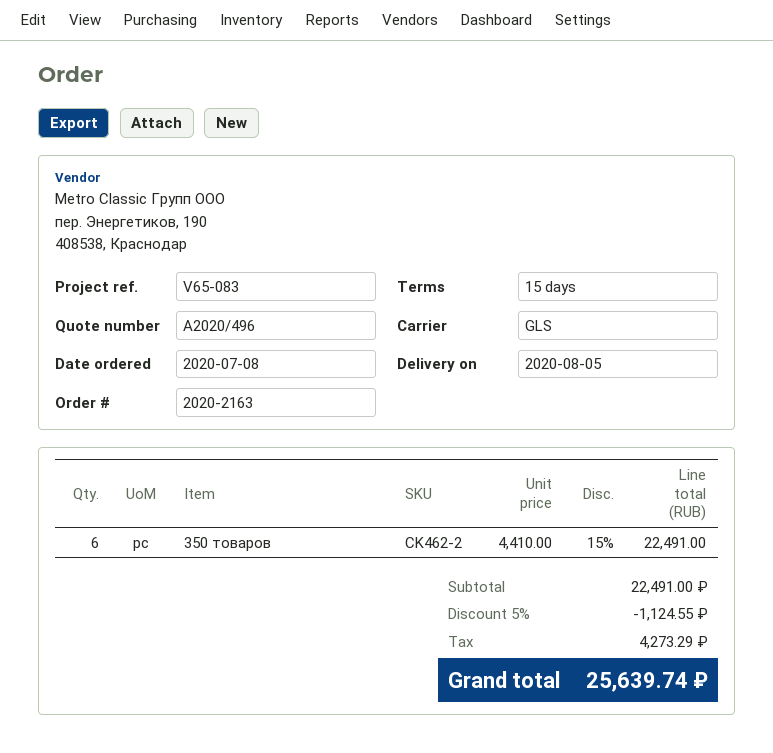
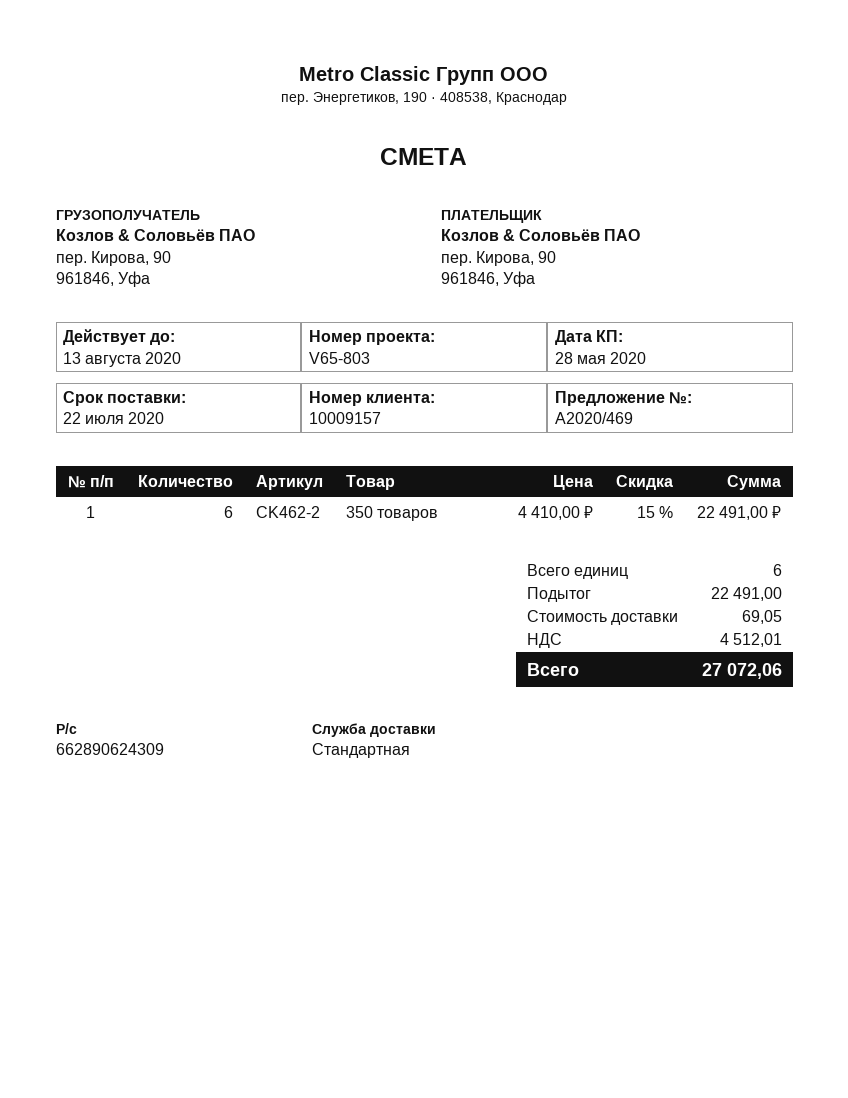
quote number: A2020/496 -> A2020/469
delivery date: 2020-08-05 -> 2020-07-22
reference: V65-083 -> V65-803
shipping method: GLS -> standard
discount: 5% = 1124.55 -> none
shipping: none -> 69.05
tax: 4273.29 -> 4512.01
total: 25639.74 -> 27072.06

